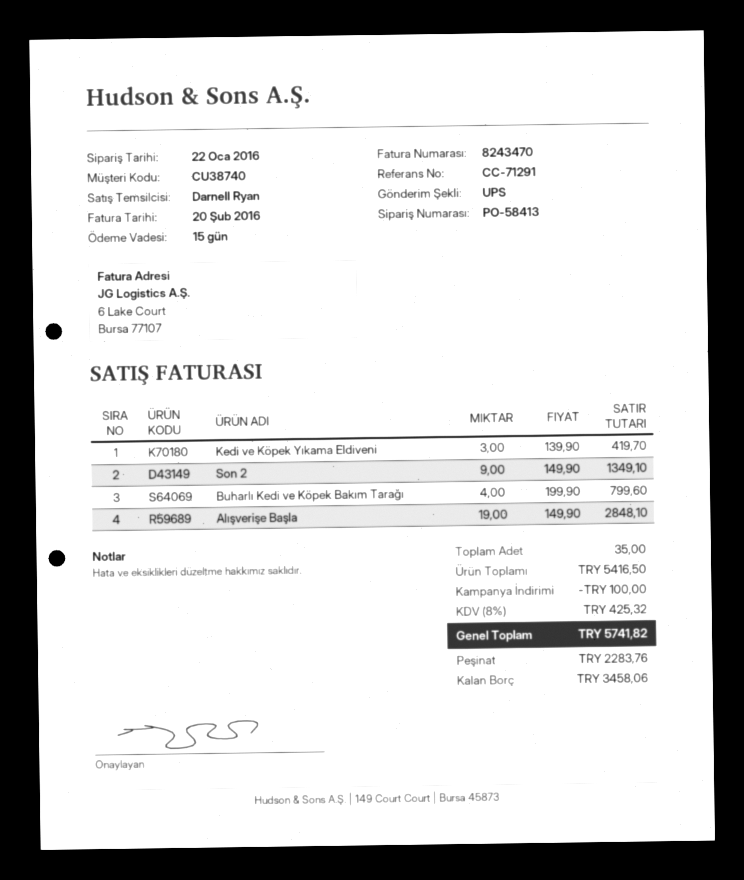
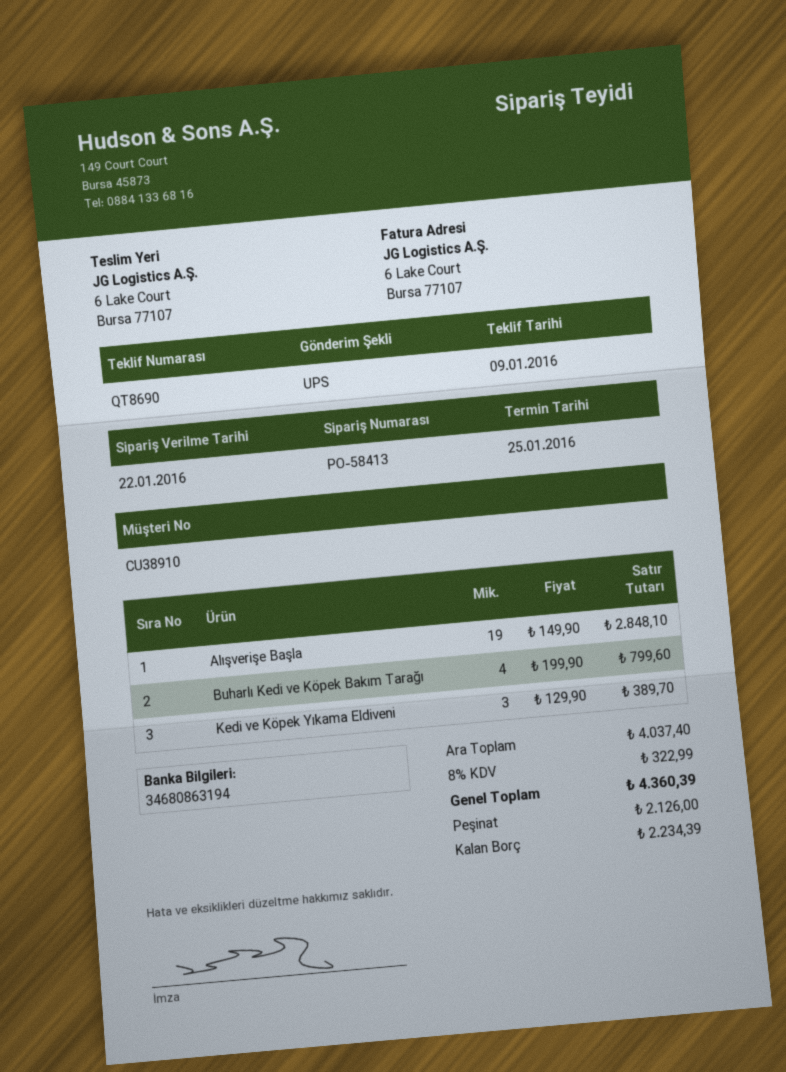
customer number: CU38740 -> CU38910
Kedi ve Köpek Yıkama Eldiveni: 3 x 139.90 = 419.70 -> 3 x 129.90 = 389.70
Son 2: 9 x 149.90 = 1349.10 -> none
subtotal: 5416.50 -> 4037.40
discount: 100.00 -> none
tax: 8% = 425.32 -> 8% = 322.99
total: 5741.82 -> 4360.39
deposit: 2283.76 -> 2126.00
balance: 3458.06 -> 2234.39

